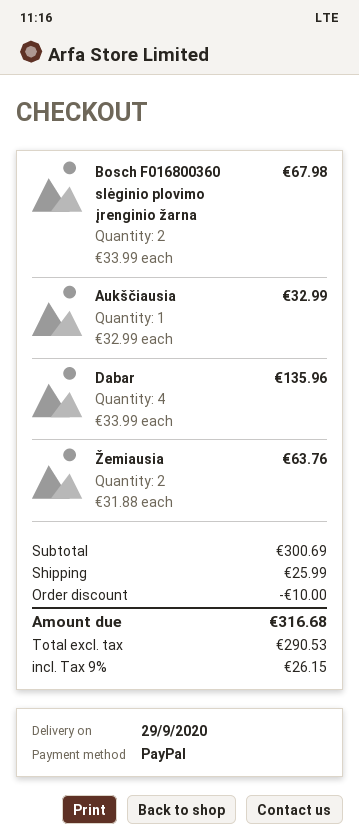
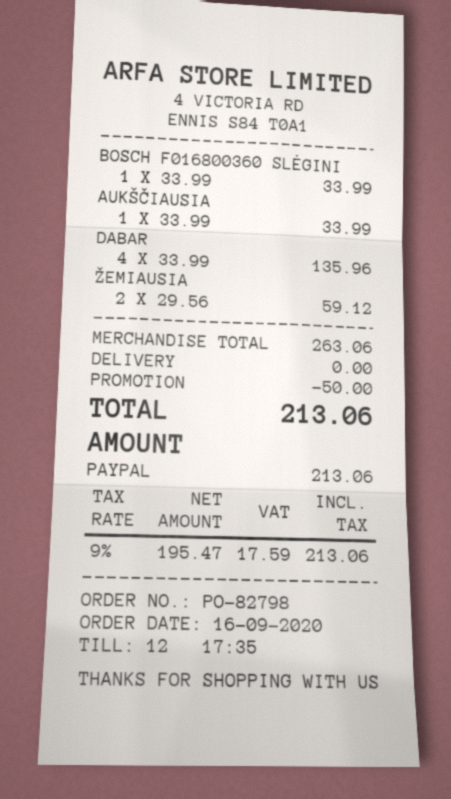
Bosch F016800360 slėginio plovimo įrenginio žarna: 2 x 33.99 = 67.98 -> 1 x 33.99 = 33.99
Aukščiausia: 1 x 32.99 = 32.99 -> 1 x 33.99 = 33.99
Žemiausia: 2 x 31.88 = 63.76 -> 2 x 29.56 = 59.12
subtotal: 300.69 -> 263.06
discount: 10.00 -> 50.00
shipping: 25.99 -> 0.00
net: 290.53 -> 195.47
tax: 9% = 26.15 -> 9% = 17.59
total: 316.68 -> 213.06

